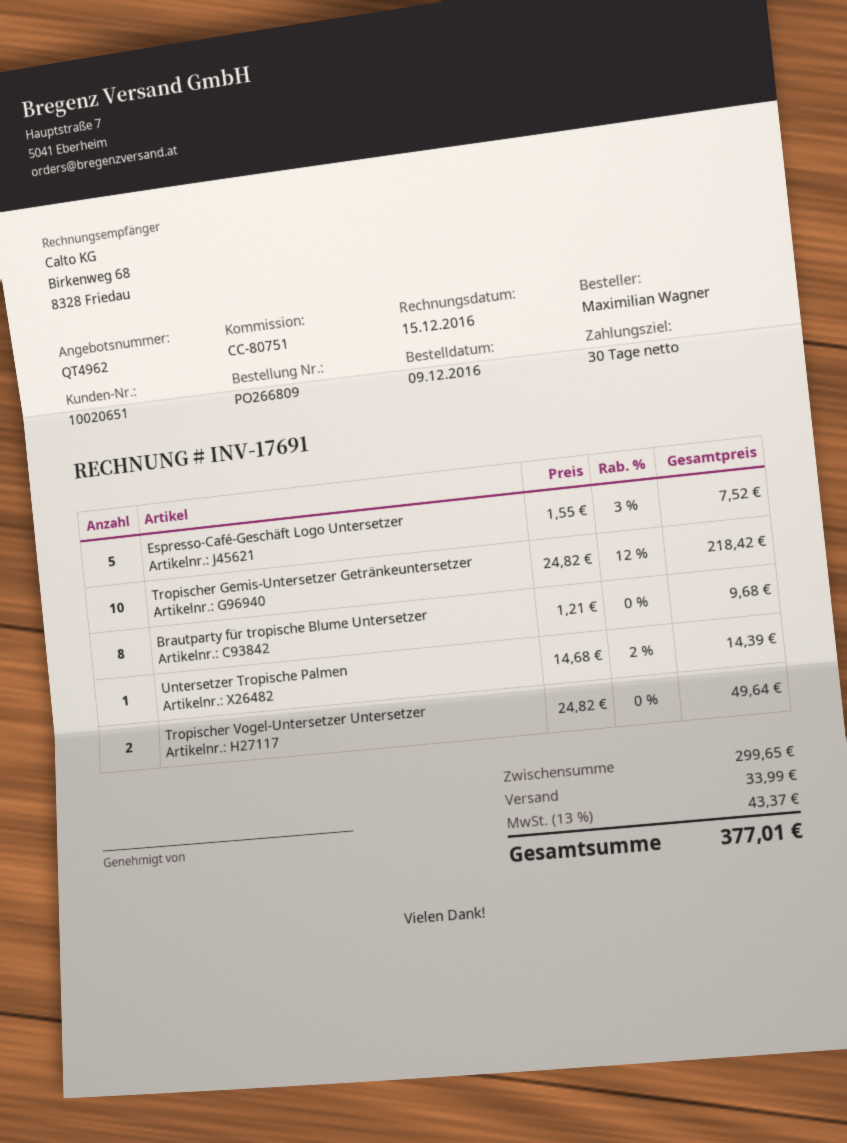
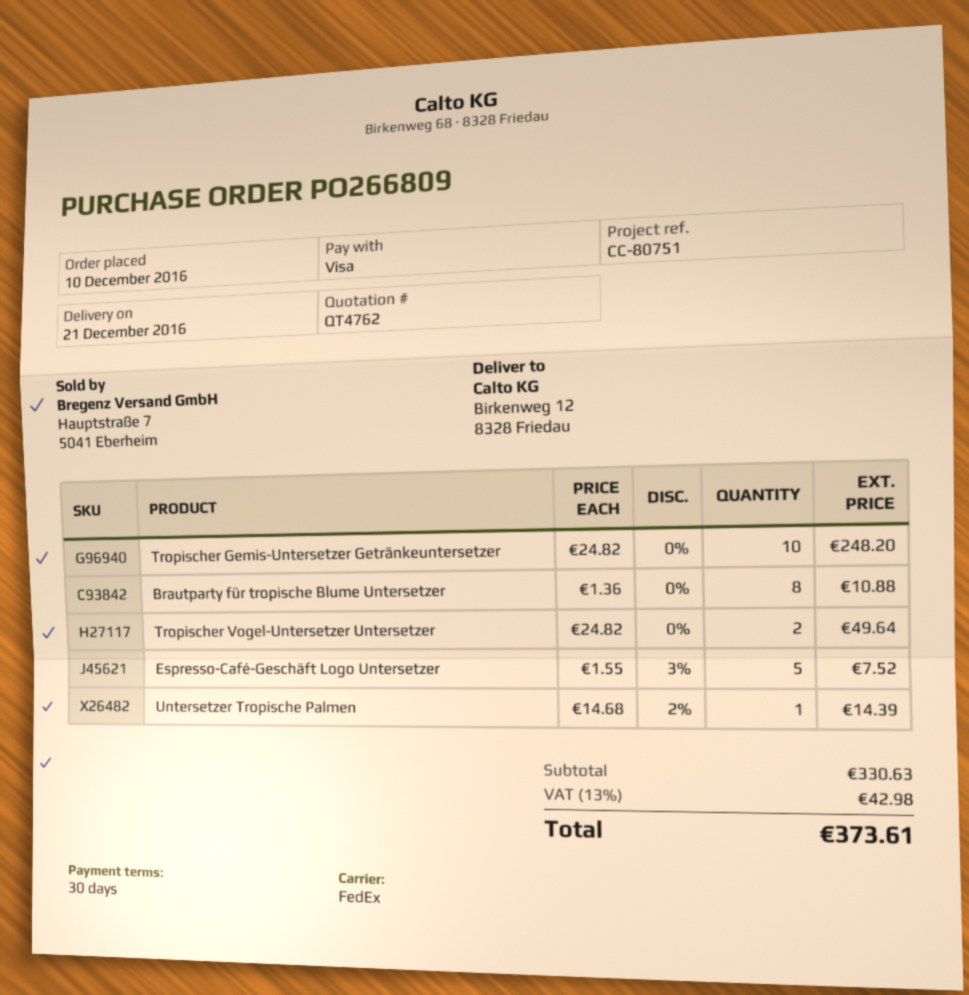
quote number: QT4962 -> QT4762
order date: 2016-12-09 -> 2016-12-10
Tropischer Gemis-Untersetzer Getränkeuntersetzer: 10 x 24.82 - 12% = 218.42 -> 10 x 24.82 = 248.20
Brautparty für tropische Blume Untersetzer: 8 x 1.21 = 9.68 -> 8 x 1.36 = 10.88
subtotal: 299.65 -> 330.63
shipping: 33.99 -> none
tax: 13% = 43.37 -> 13% = 42.98
total: 377.01 -> 373.61

